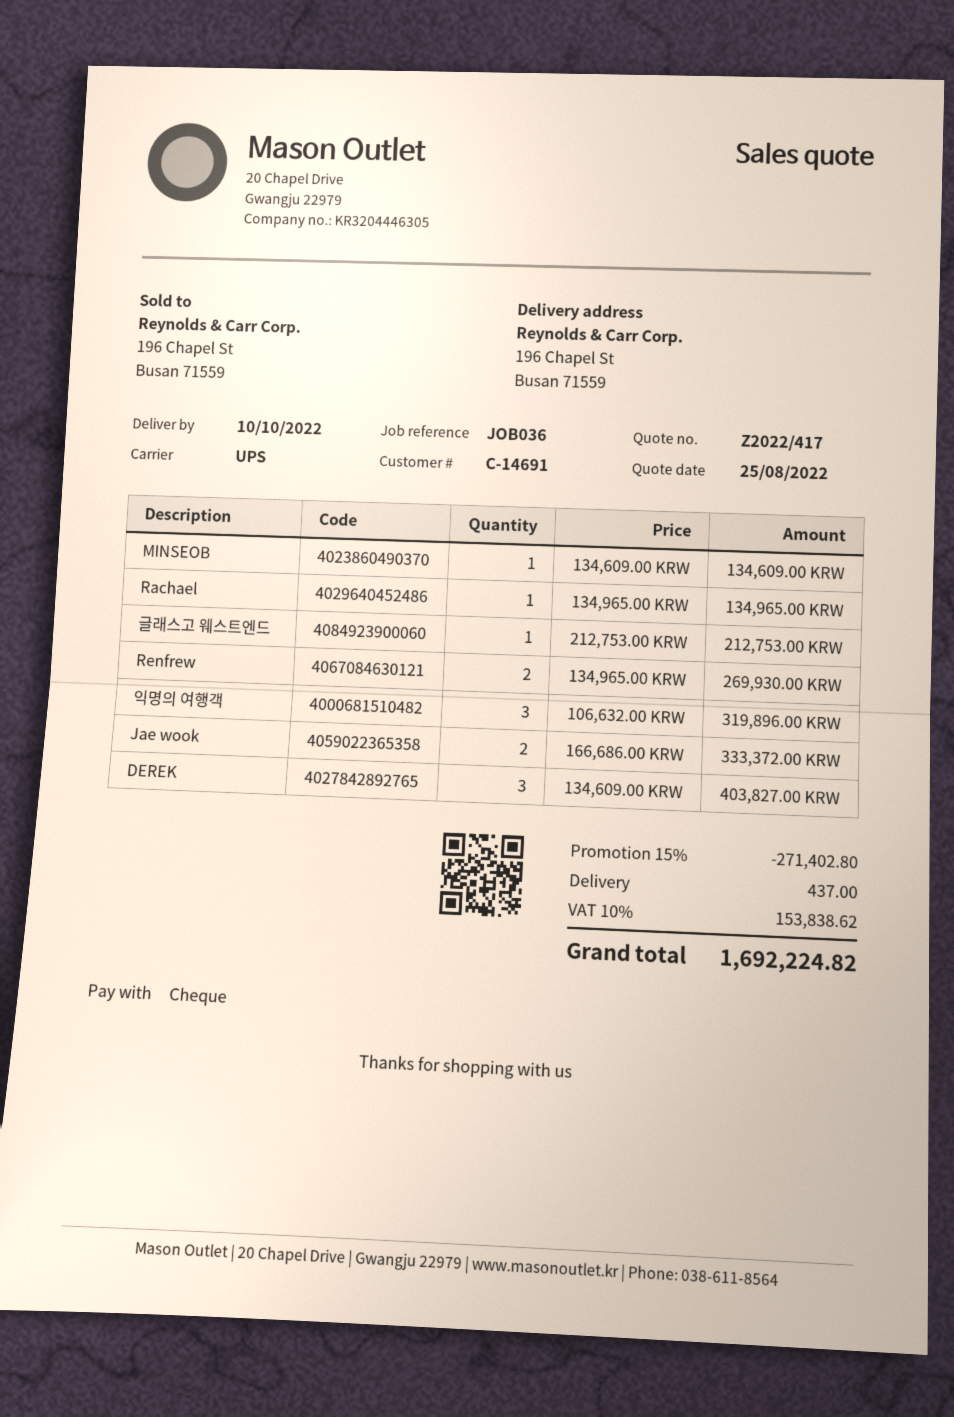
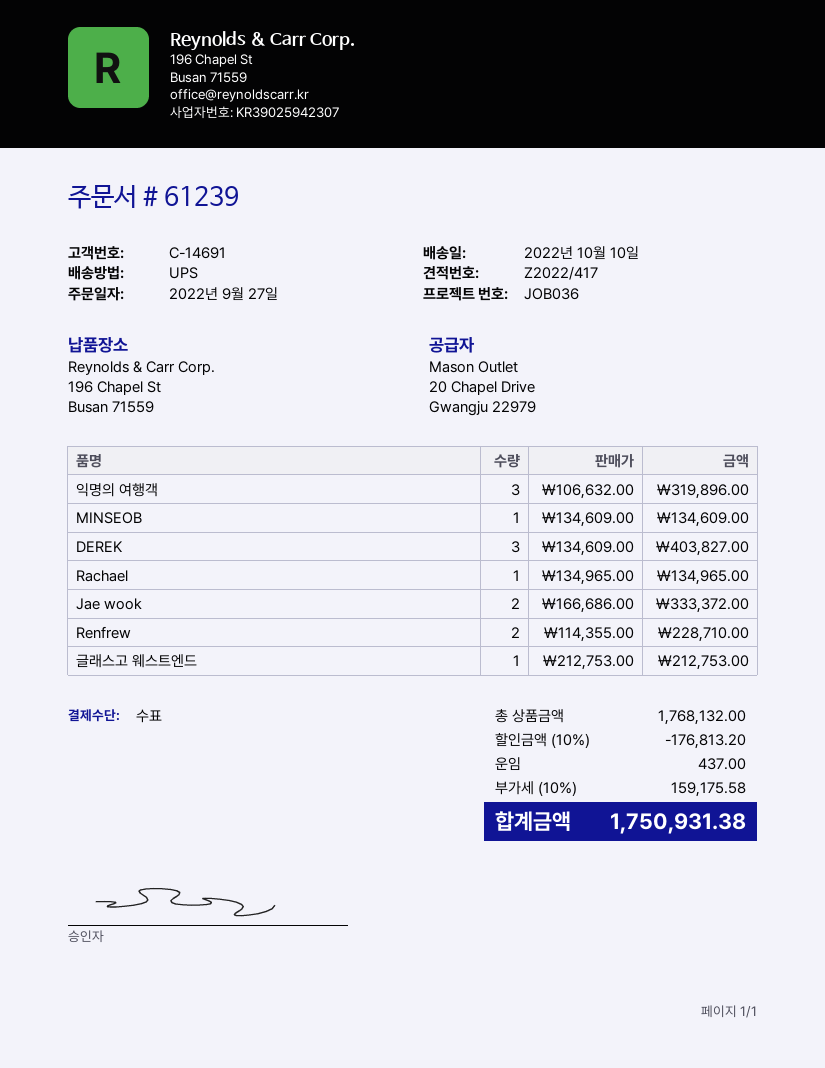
Renfrew: 2 x 134965.00 = 269930.00 -> 2 x 114355.00 = 228710.00
discount: 15% = 271402.80 -> 10% = 176813.20
tax: 10% = 153838.62 -> 10% = 159175.58
total: 1692224.82 -> 1750931.38

